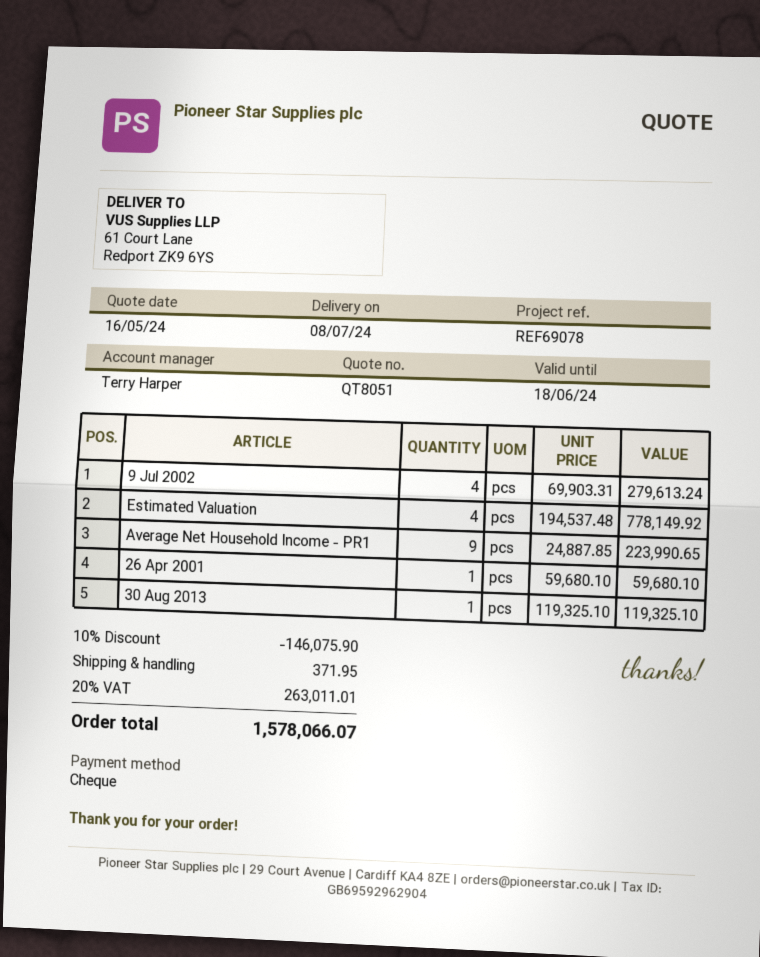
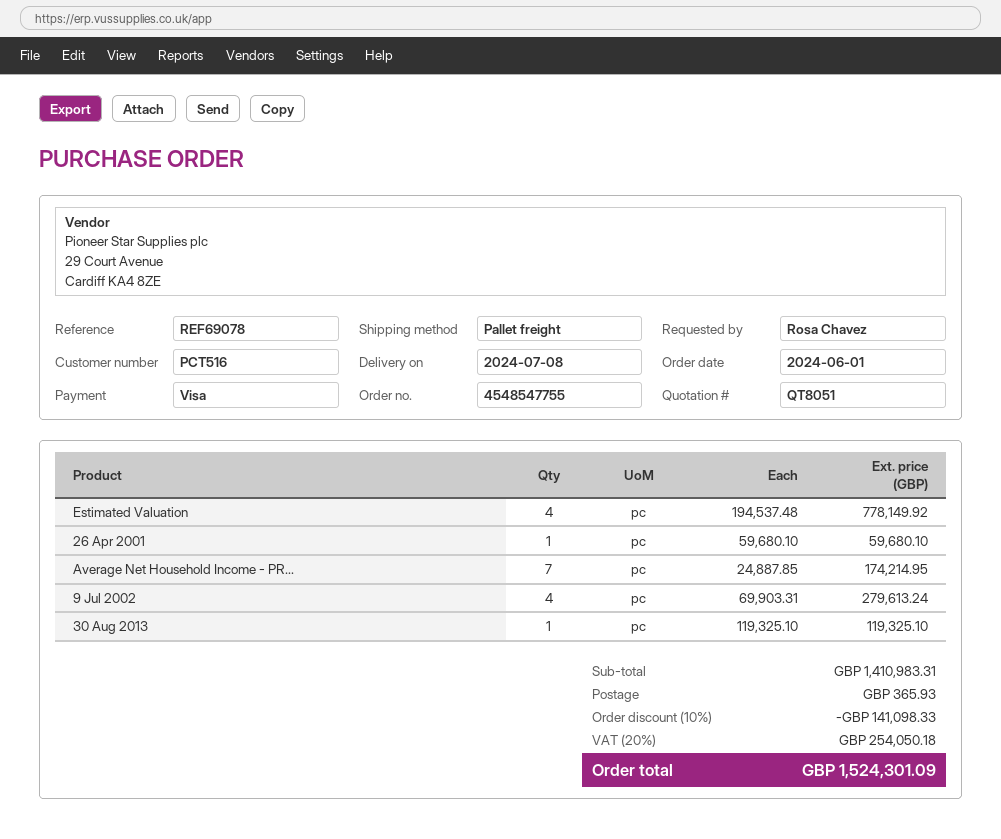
payment method: cheque -> Visa
Average Net Household Income - PR1: 9 x 24887.85 = 223990.65 -> 7 x 24887.85 = 174214.95
discount: 10% = 146075.90 -> 10% = 141098.33
shipping: 371.95 -> 365.93
tax: 20% = 263011.01 -> 20% = 254050.18
total: 1578066.07 -> 1524301.09

